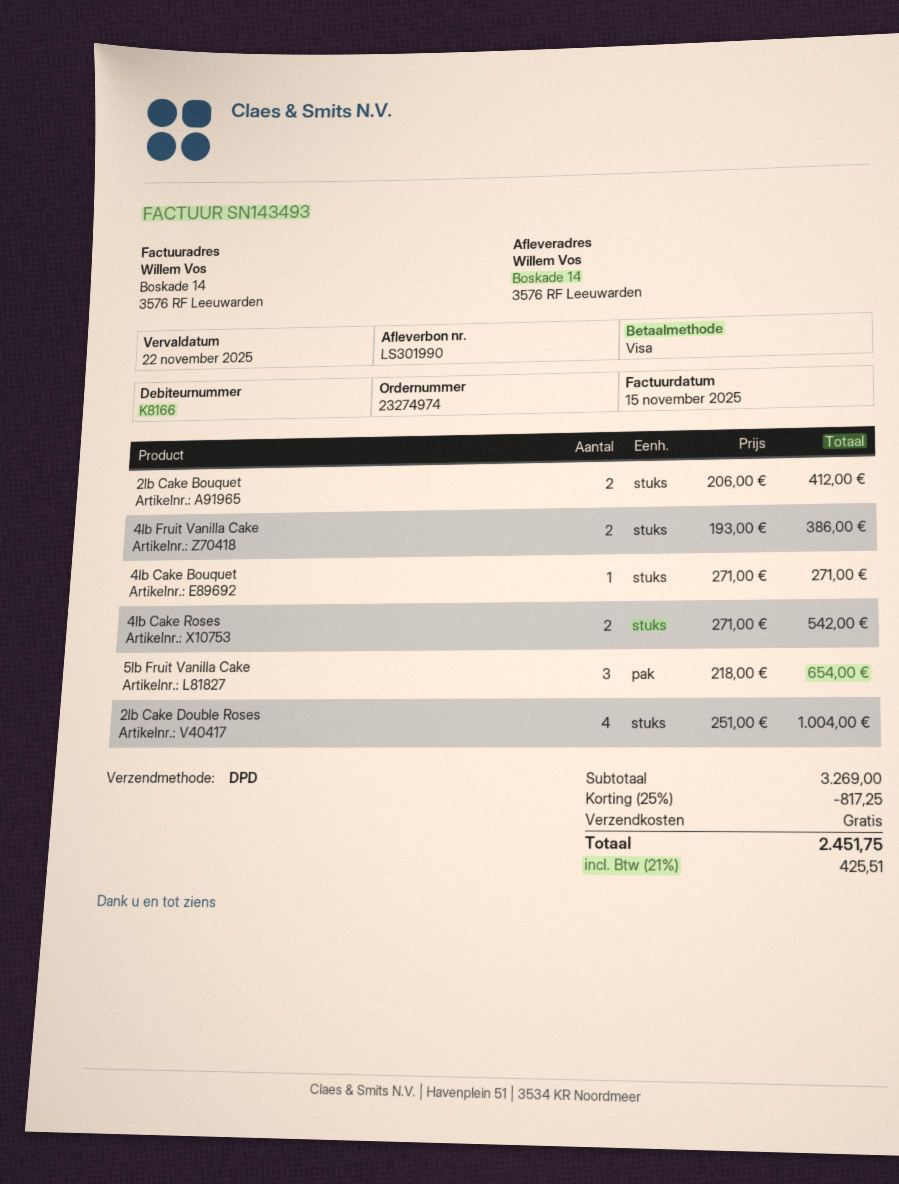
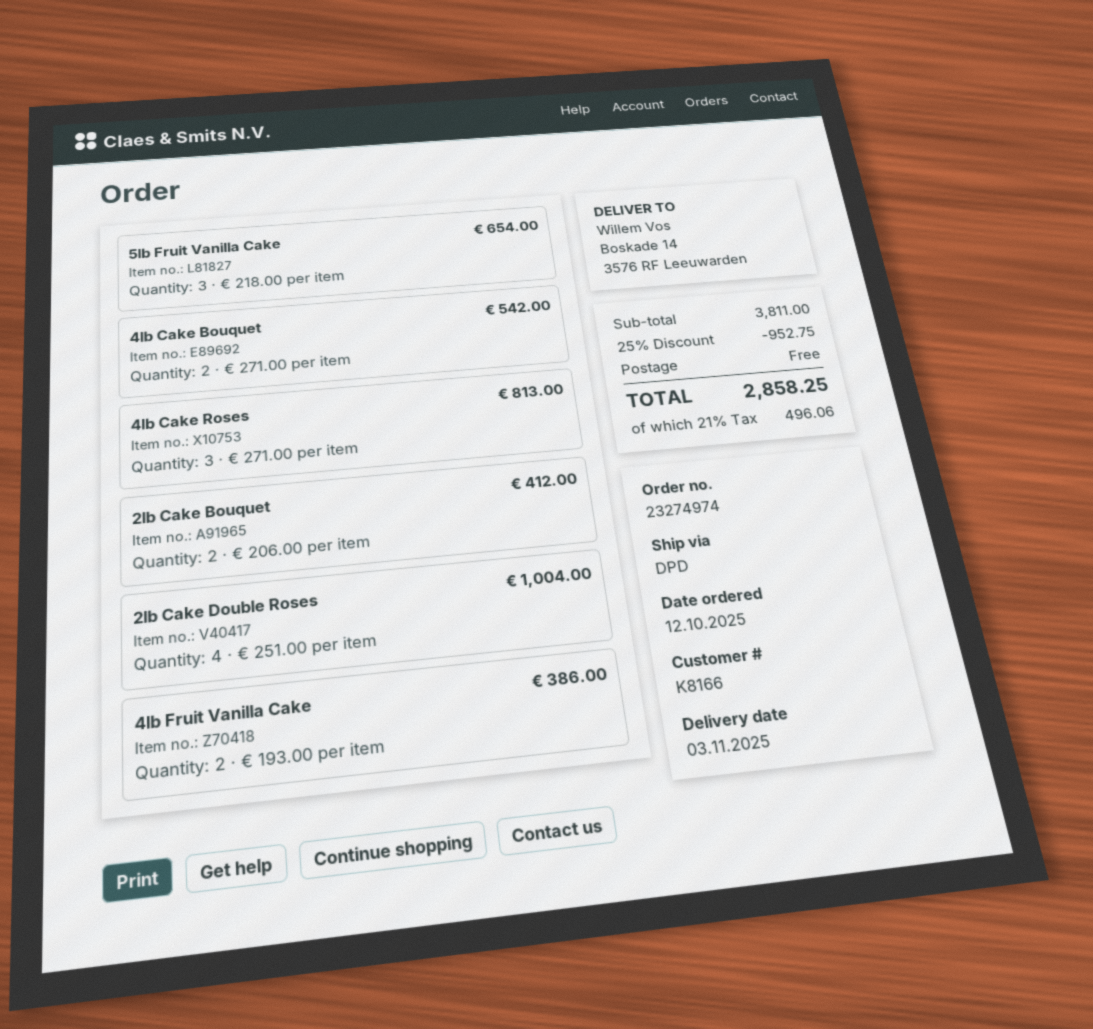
4lb Cake Bouquet: 1 x 271.00 = 271.00 -> 2 x 271.00 = 542.00
4lb Cake Roses: 2 x 271.00 = 542.00 -> 3 x 271.00 = 813.00
subtotal: 3269.00 -> 3811.00
discount: 25% = 817.25 -> 25% = 952.75
tax: 21% = 425.51 -> 21% = 496.06
total: 2451.75 -> 2858.25

